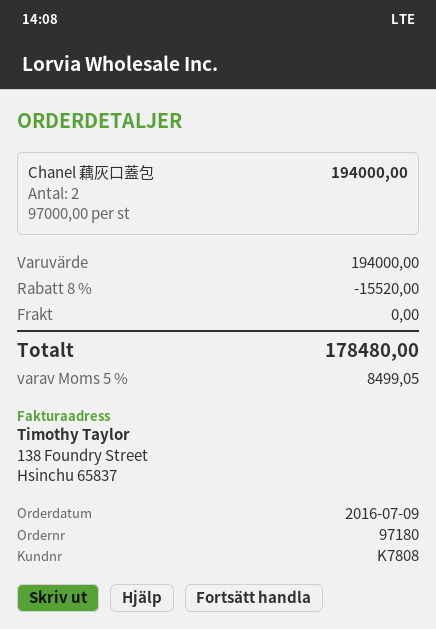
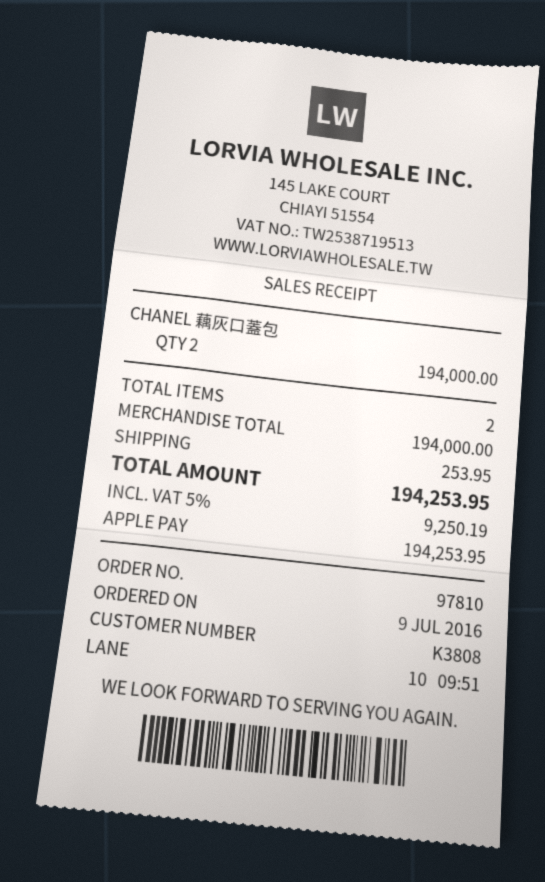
order number: 97180 -> 97810
customer number: K7808 -> K3808
discount: 8% = 15520.00 -> none
shipping: 0.00 -> 253.95
tax: 5% = 8499.05 -> 5% = 9250.19
total: 178480.00 -> 194253.95

